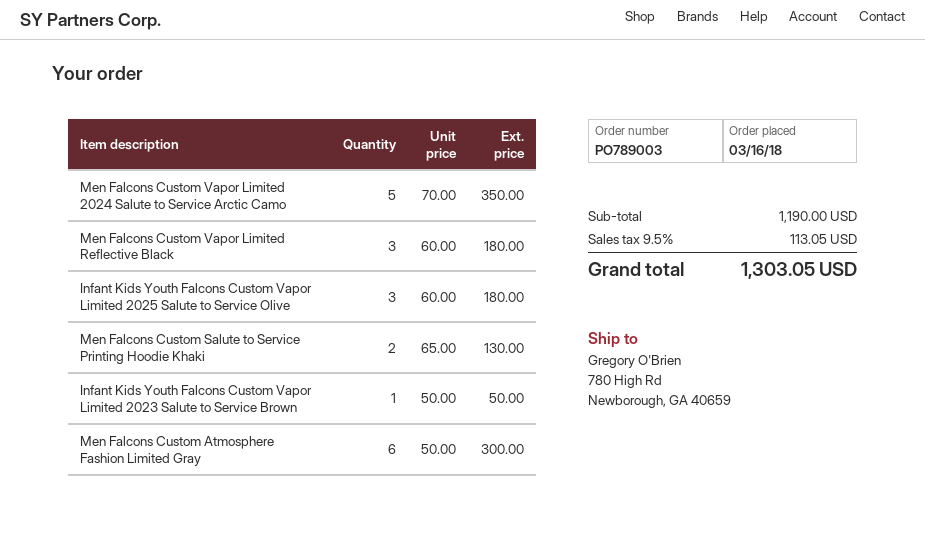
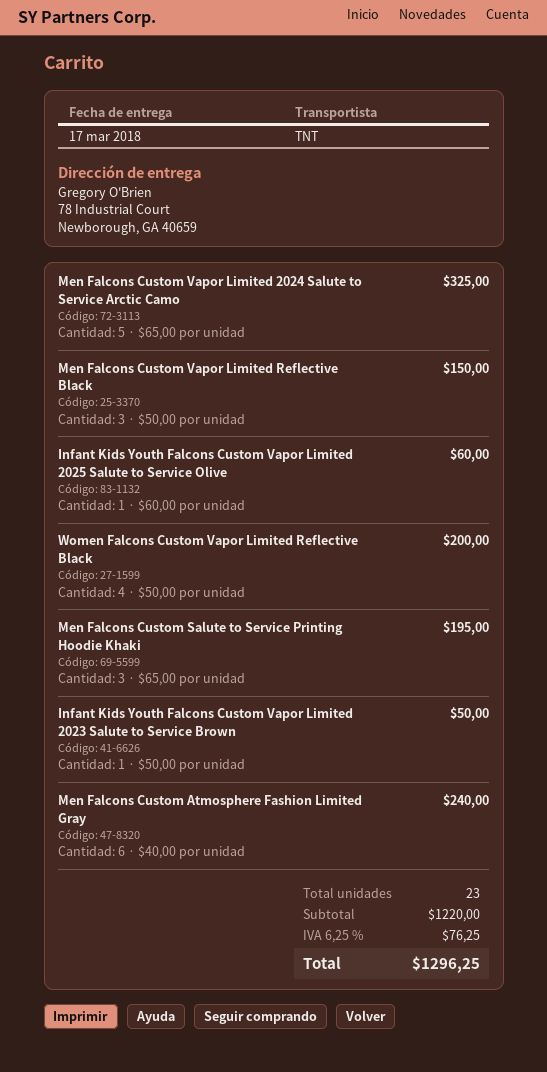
ship to: 780 High Rd, Newborough, GA 40659 -> 78 Industrial Court, Newborough, GA 40659
Men Falcons Custom Vapor Limited 2024 Salute to Service Arctic Camo: 5 x 70.00 = 350.00 -> 5 x 65.00 = 325.00
Men Falcons Custom Vapor Limited Reflective Black: 3 x 60.00 = 180.00 -> 3 x 50.00 = 150.00
Infant Kids Youth Falcons Custom Vapor Limited 2025 Salute to Service Olive: 3 x 60.00 = 180.00 -> 1 x 60.00 = 60.00
Men Falcons Custom Salute to Service Printing Hoodie Khaki: 2 x 65.00 = 130.00 -> 3 x 65.00 = 195.00
Men Falcons Custom Atmosphere Fashion Limited Gray: 6 x 50.00 = 300.00 -> 6 x 40.00 = 240.00
Women Falcons Custom Vapor Limited Reflective Black: none -> 4 x 50.00 = 200.00
subtotal: 1190.00 -> 1220.00
tax: 9.5% = 113.05 -> 6.25% = 76.25
total: 1303.05 -> 1296.25

